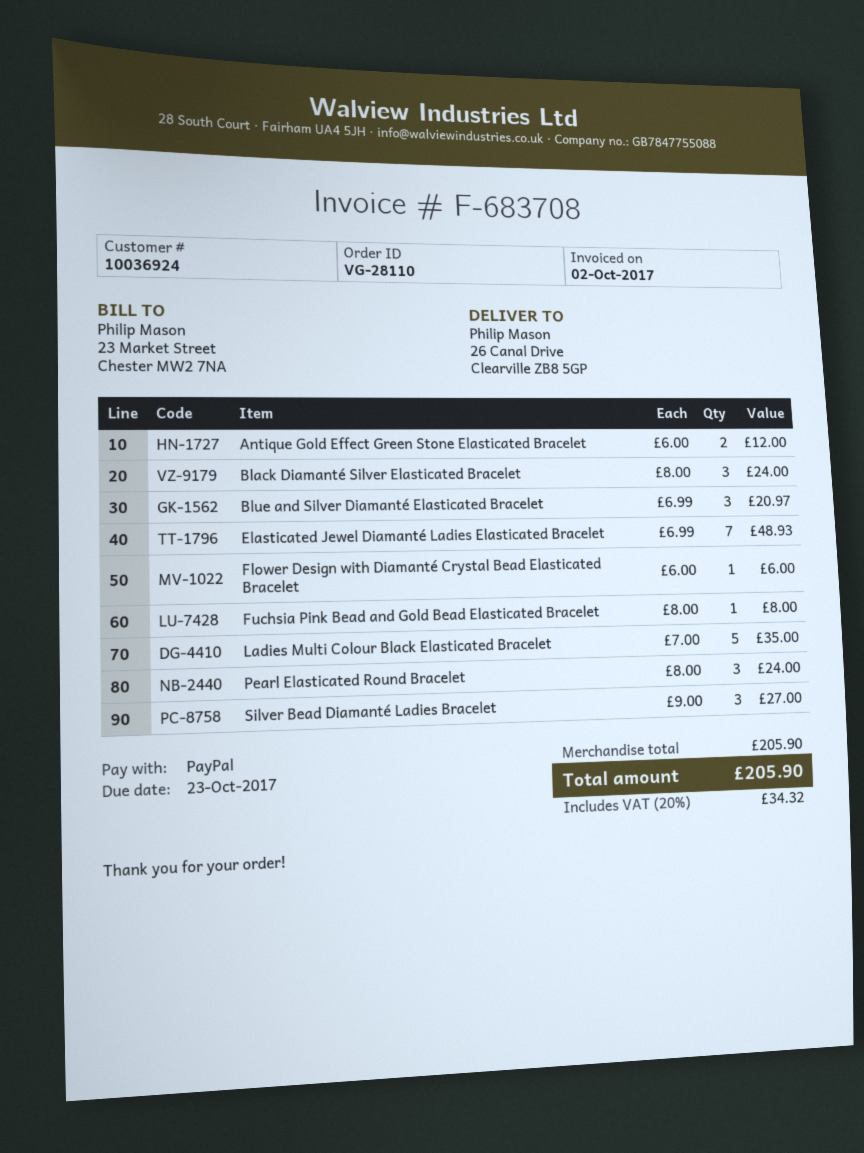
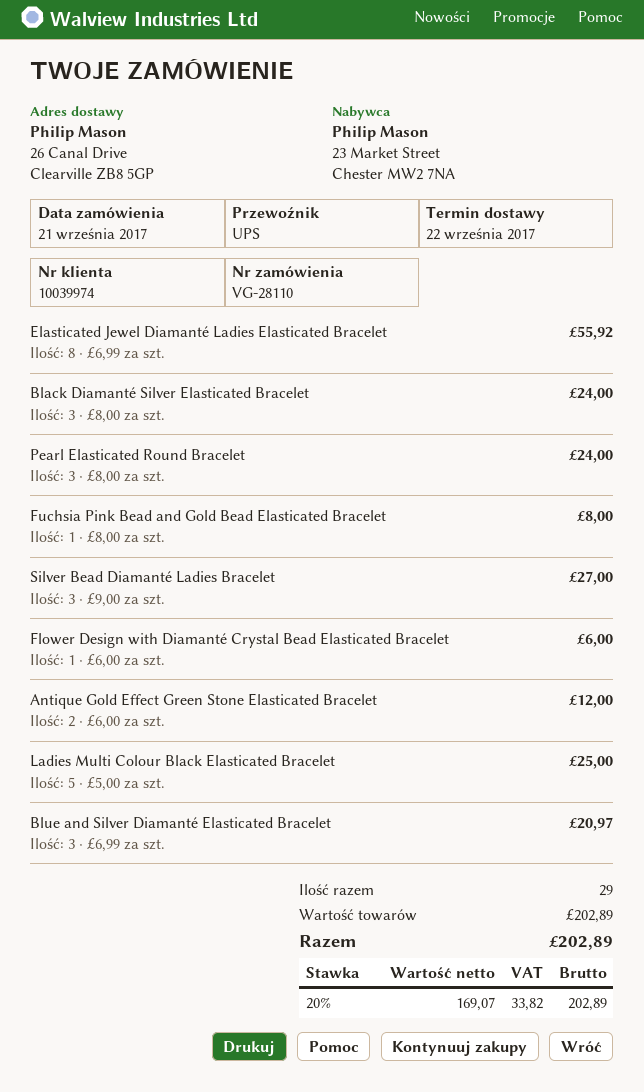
customer number: 10036924 -> 10039974
Elasticated Jewel Diamanté Ladies Elasticated Bracelet: 7 x 6.99 = 48.93 -> 8 x 6.99 = 55.92
Ladies Multi Colour Black Elasticated Bracelet: 5 x 7.00 = 35.00 -> 5 x 5.00 = 25.00
subtotal: 205.90 -> 202.89
tax: 20% = 34.32 -> 20% = 33.82
total: 205.90 -> 202.89

